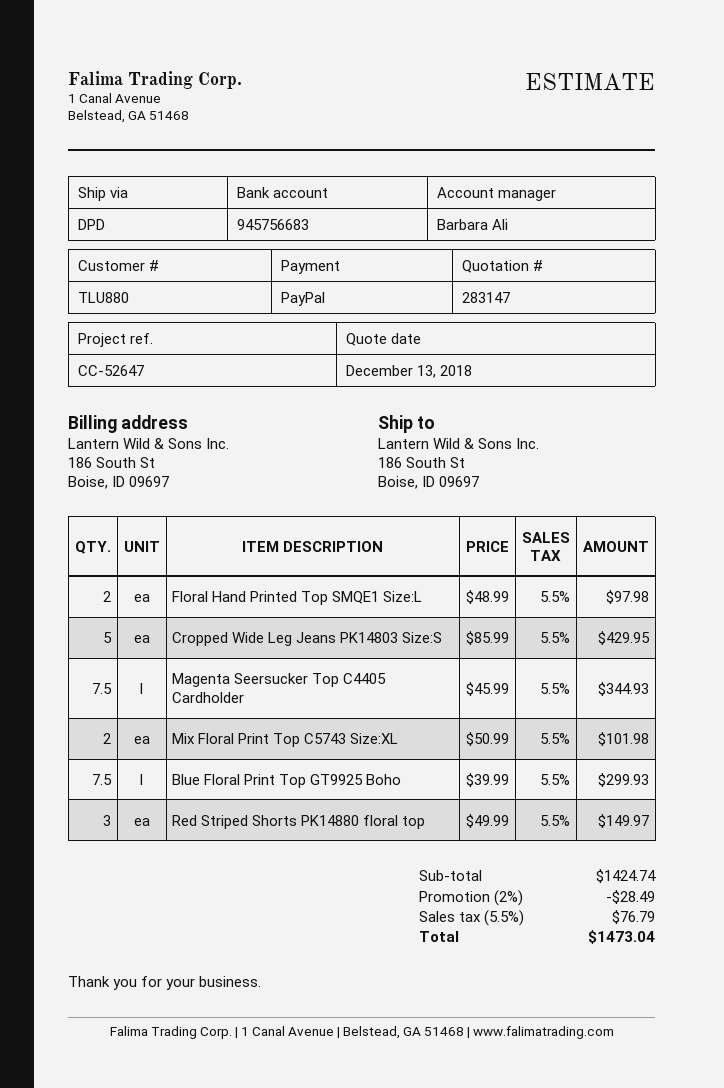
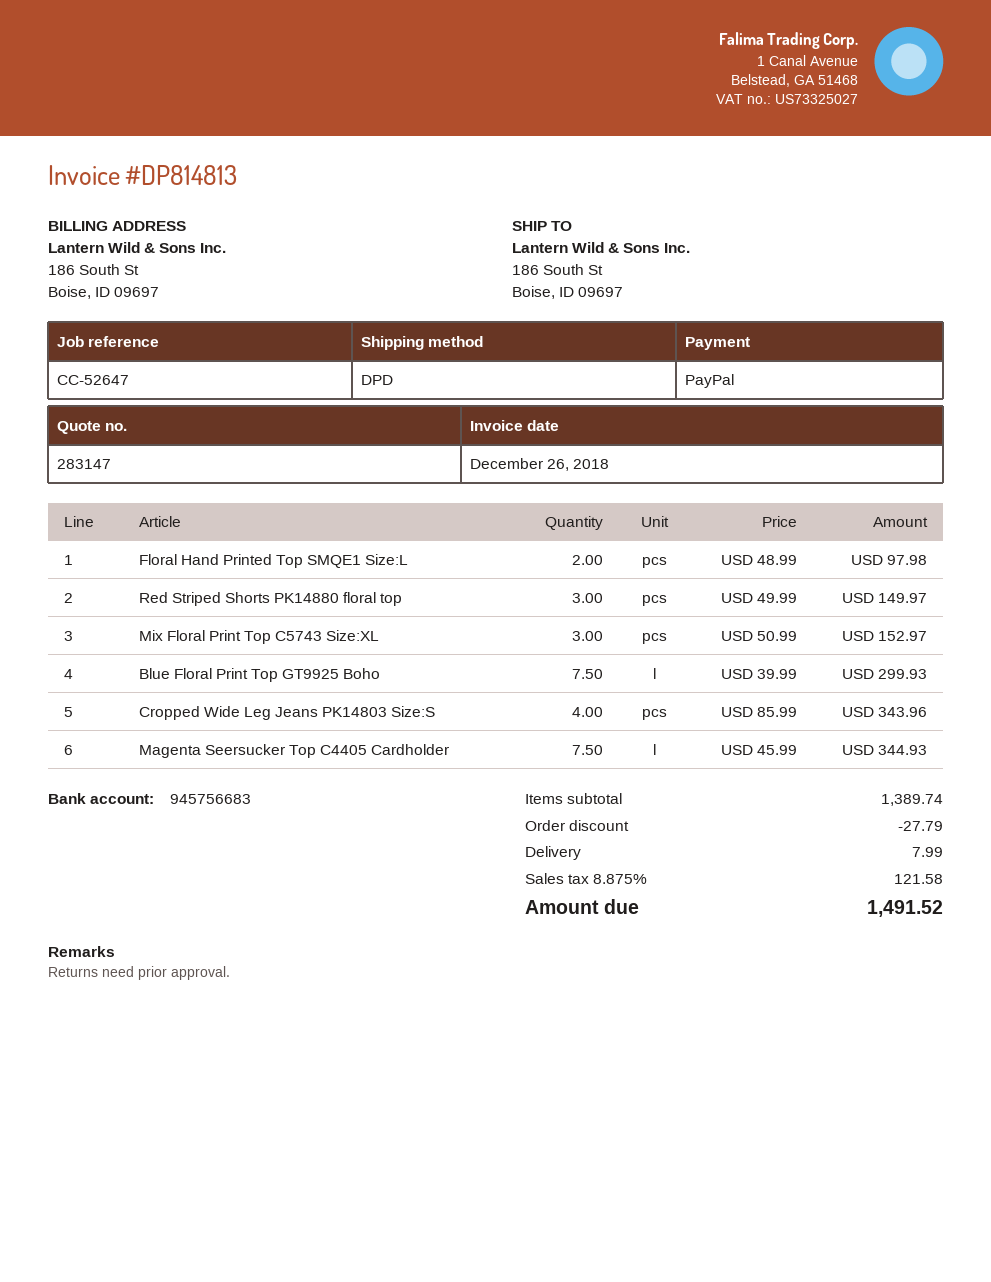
Cropped Wide Leg Jeans PK14803 Size:S: 5 x 85.99 = 429.95 -> 4 x 85.99 = 343.96
Mix Floral Print Top C5743 Size:XL: 2 x 50.99 = 101.98 -> 3 x 50.99 = 152.97
subtotal: 1424.74 -> 1389.74
discount: 28.49 -> 27.79
shipping: none -> 7.99
tax: 5.5% = 76.79 -> 8.875% = 121.58
total: 1473.04 -> 1491.52

